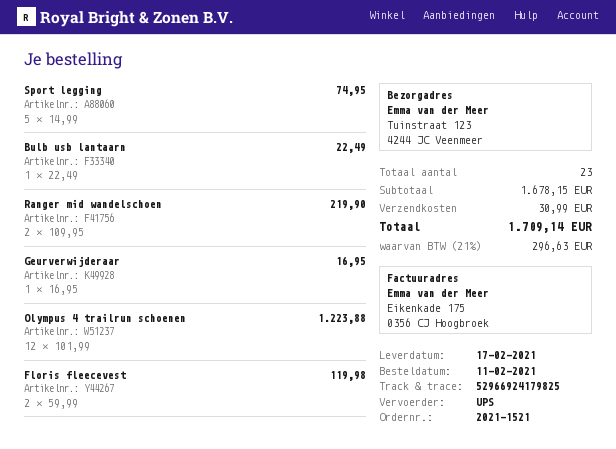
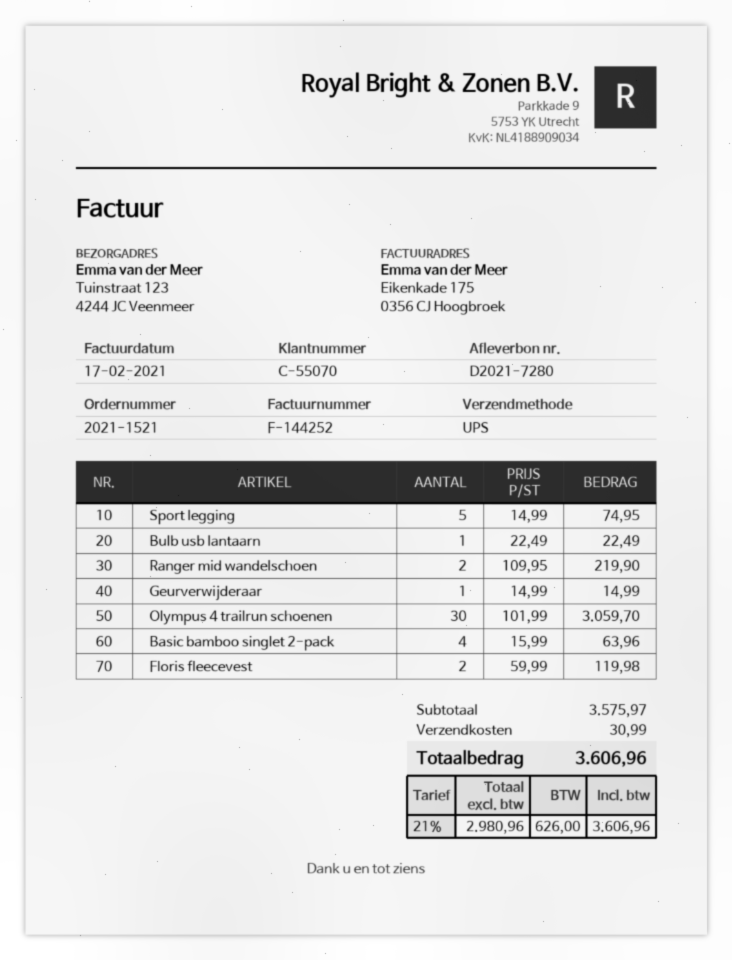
Geurverwijderaar: 1 x 16.95 = 16.95 -> 1 x 14.99 = 14.99
Olympus 4 trailrun schoenen: 12 x 101.99 = 1223.88 -> 30 x 101.99 = 3059.70
Basic bamboo singlet 2-pack: none -> 4 x 15.99 = 63.96
subtotal: 1678.15 -> 3575.97
tax: 21% = 296.63 -> 21% = 626.00
total: 1709.14 -> 3606.96

